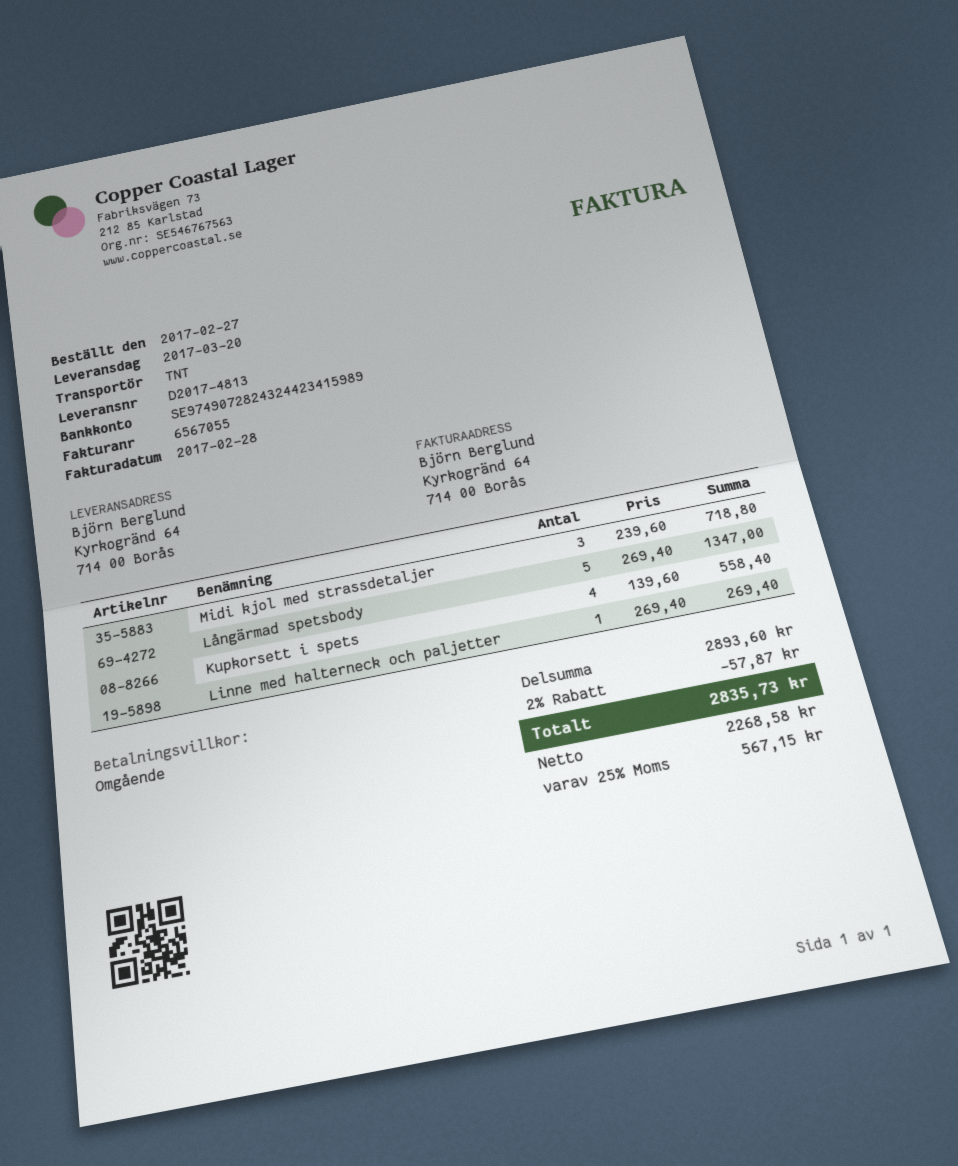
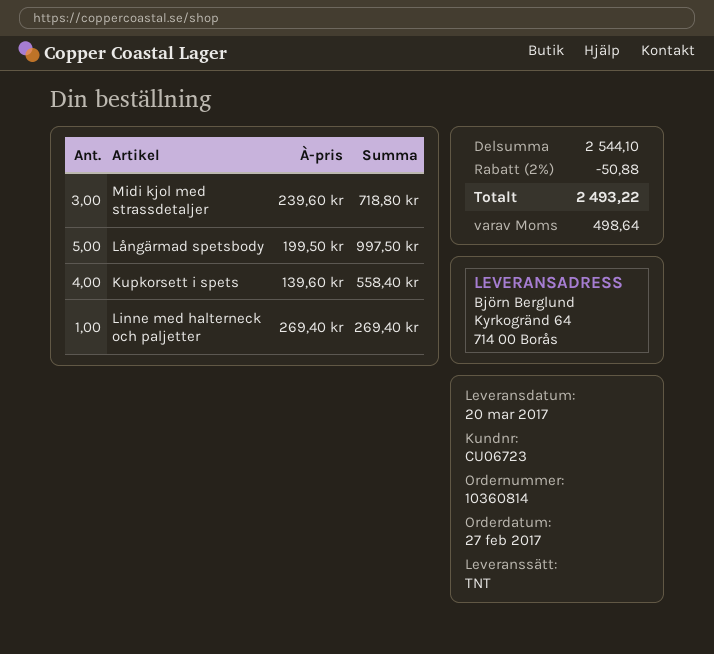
Långärmad spetsbody: 5 x 269.40 = 1347.00 -> 5 x 199.50 = 997.50
subtotal: 2893.60 -> 2544.10
discount: 2% = 57.87 -> 2% = 50.88
tax: 567.15 -> 498.64
total: 2835.73 -> 2493.22

